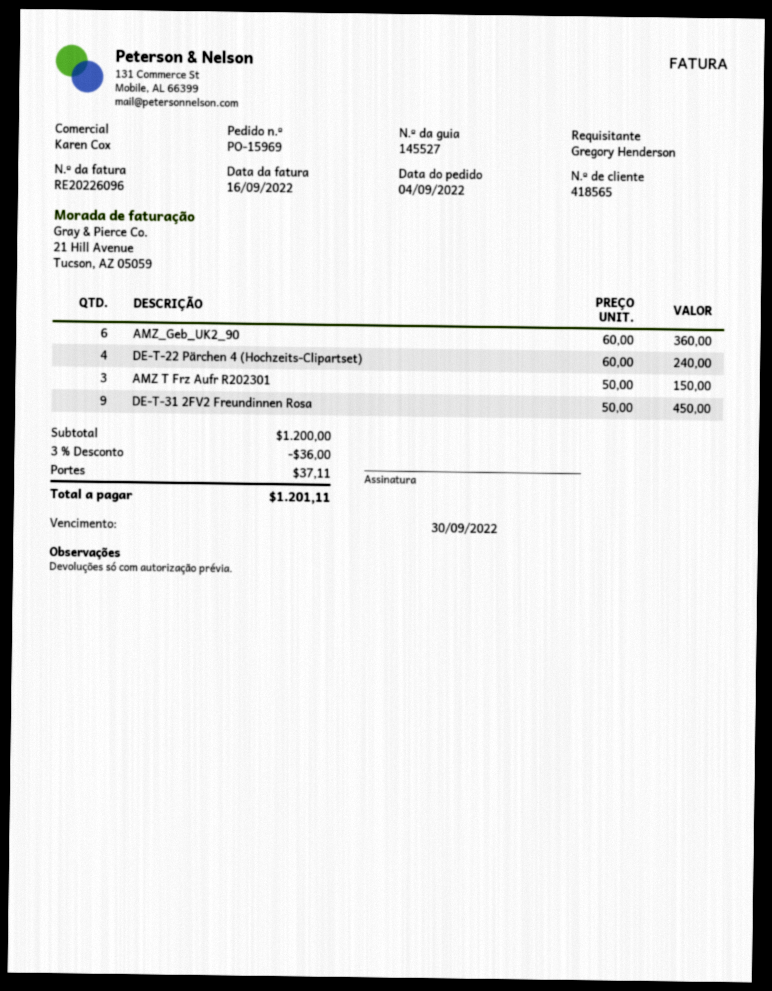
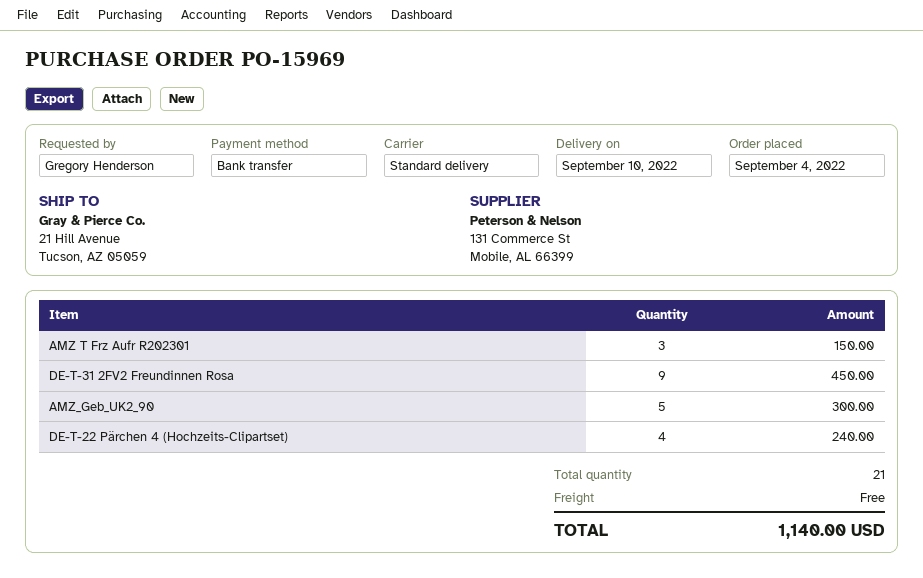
AMZ_Geb_UK2_90: 6 for 360.00 -> 5 for 300.00
discount: 3% = 36.00 -> none
shipping: 37.11 -> 0.00
total: 1201.11 -> 1140.00

